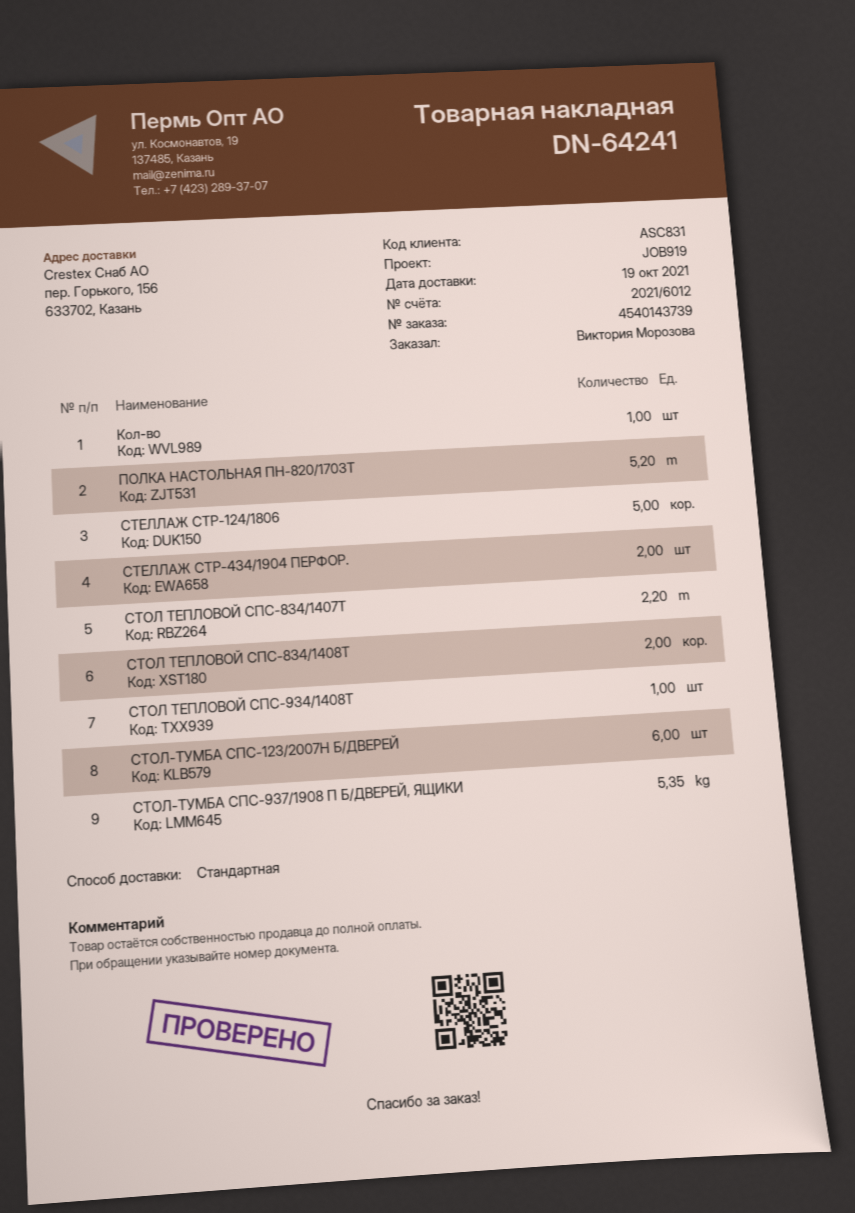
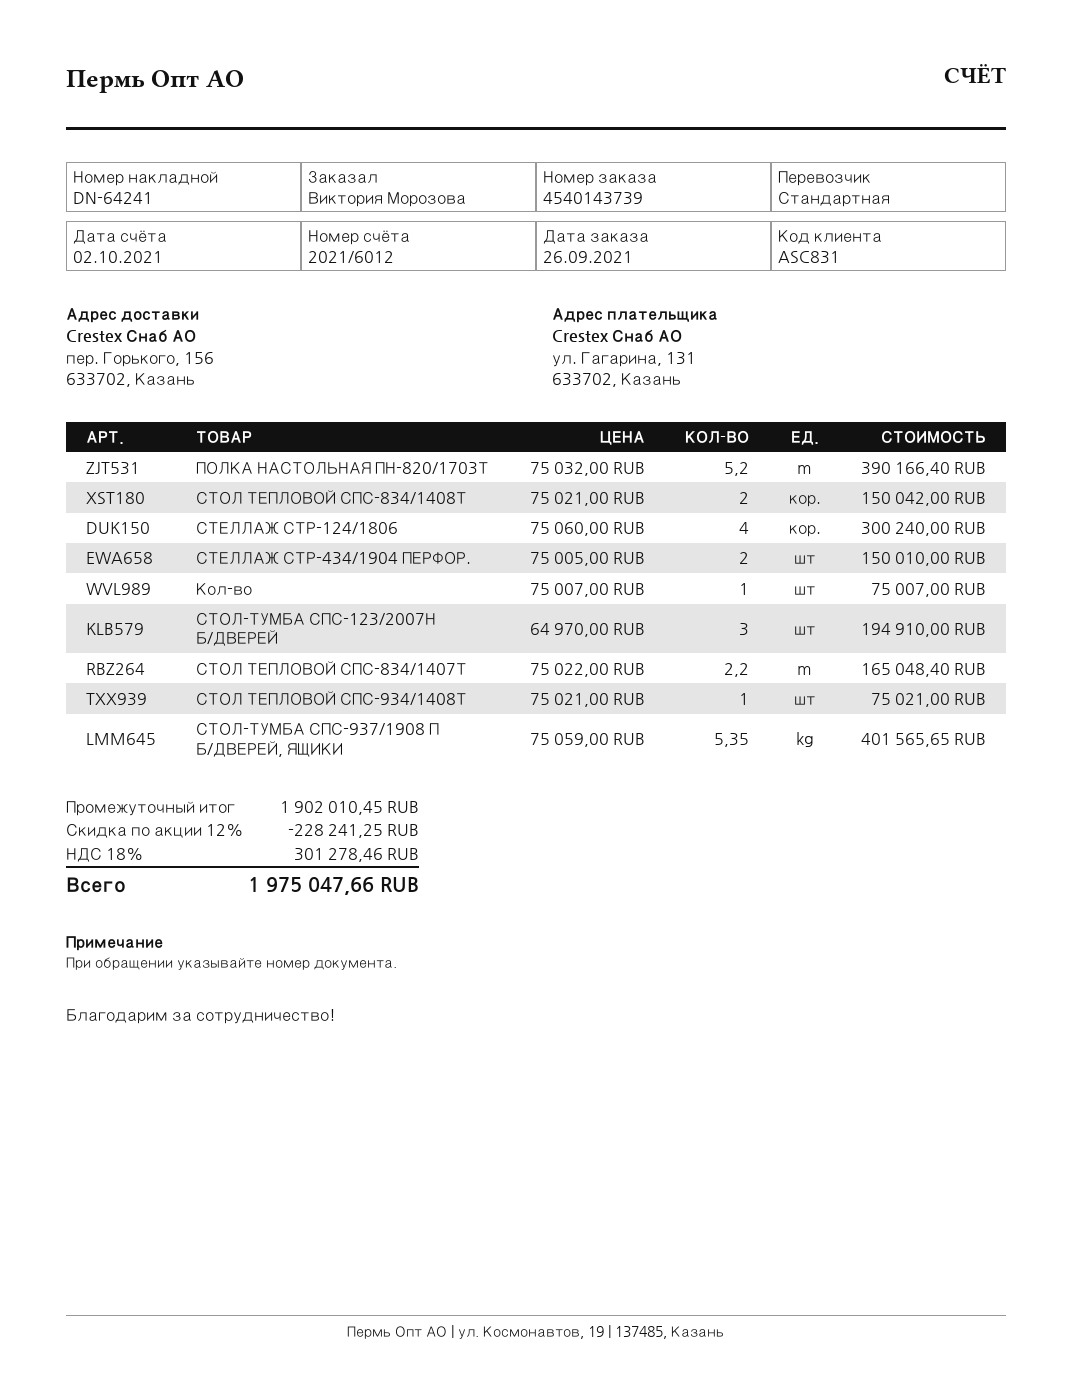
СТЕЛЛАЖ СТР-124/1806: 5 -> 4
СТОЛ-ТУМБА СПС-123/2007Н Б/ДВЕРЕЙ: 6 -> 3

